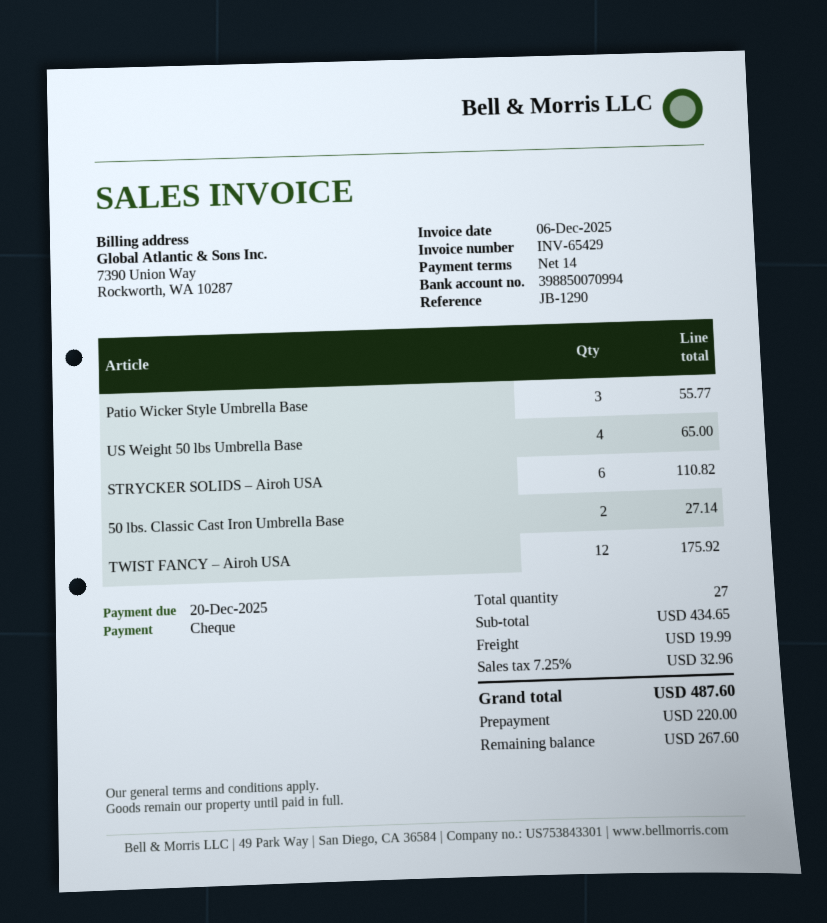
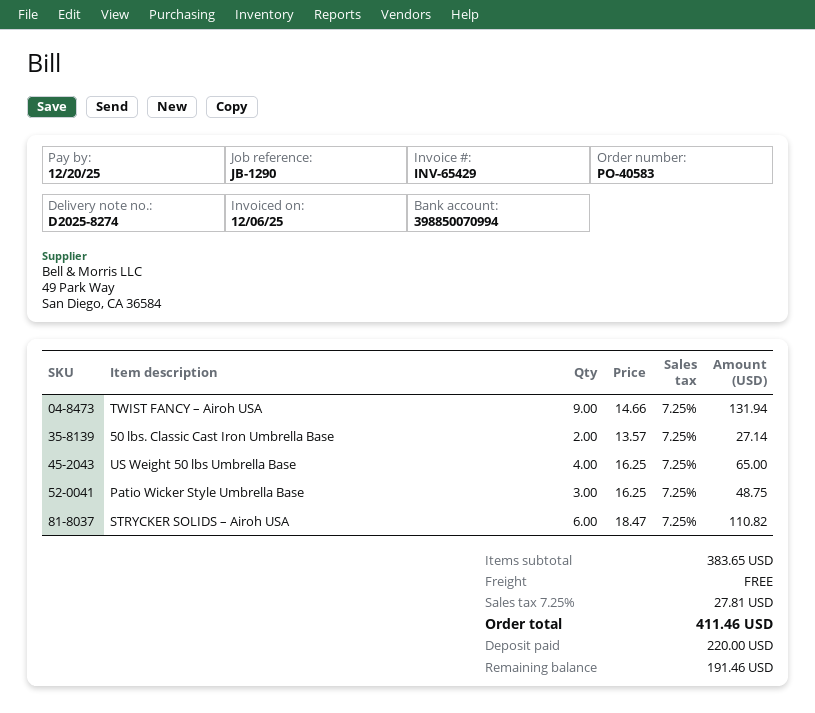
Patio Wicker Style Umbrella Base: 3 for 55.77 -> 3 for 48.75
TWIST FANCY – Airoh USA: 12 for 175.92 -> 9 for 131.94
subtotal: 434.65 -> 383.65
shipping: 19.99 -> 0.00
tax: 7.25% = 32.96 -> 7.25% = 27.81
total: 487.60 -> 411.46
balance: 267.60 -> 191.46

